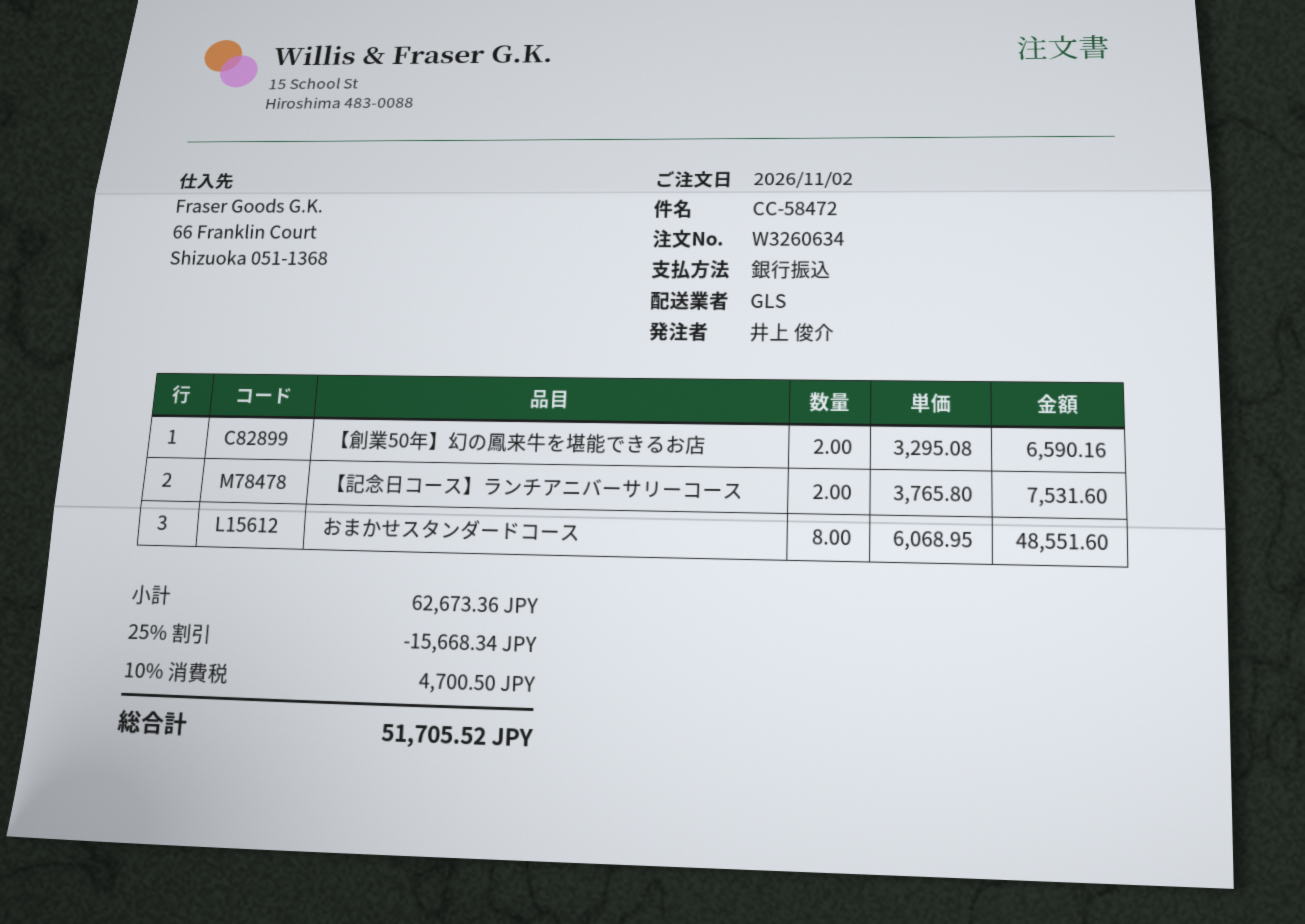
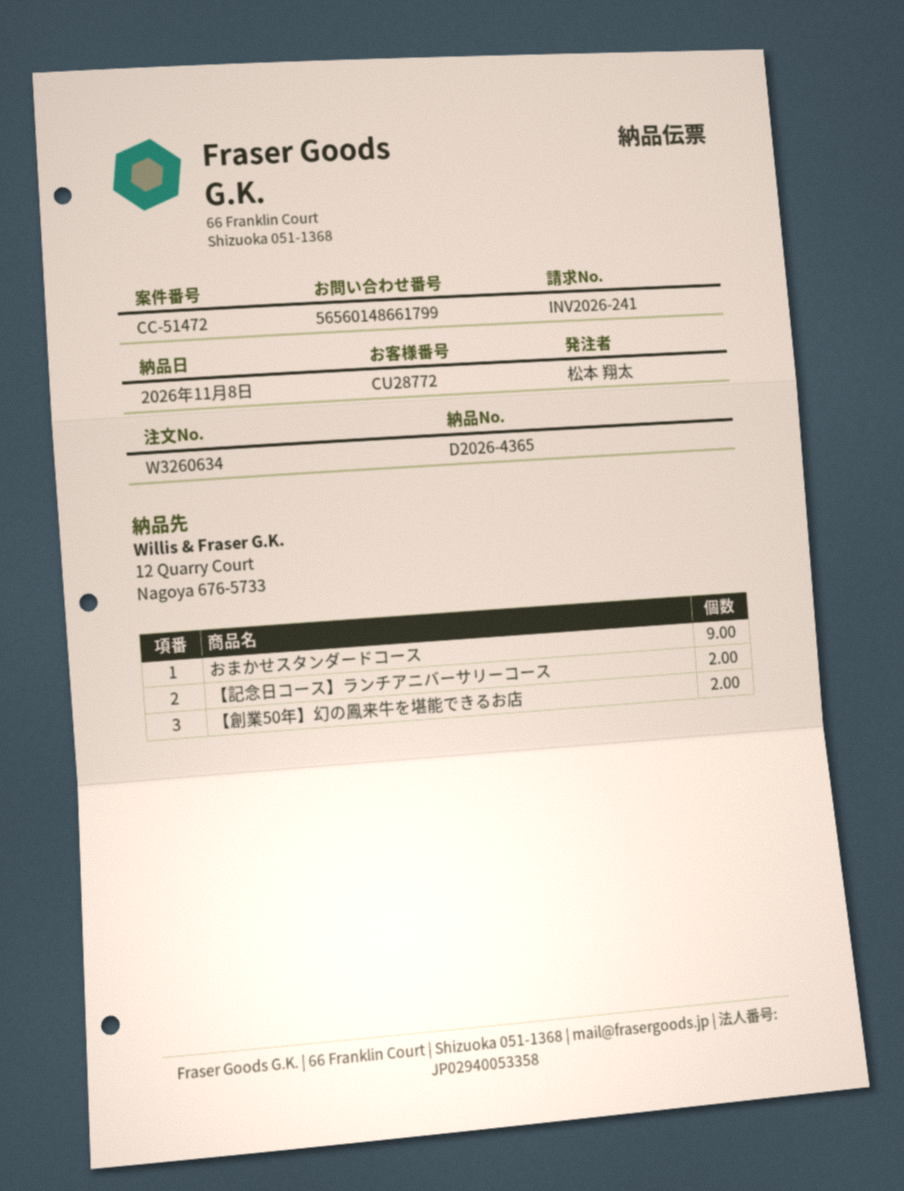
reference: CC-58472 -> CC-51472
ordered by: 井上 俊介 -> 松本 翔太
おまかせスタンダードコース: 8 -> 9

